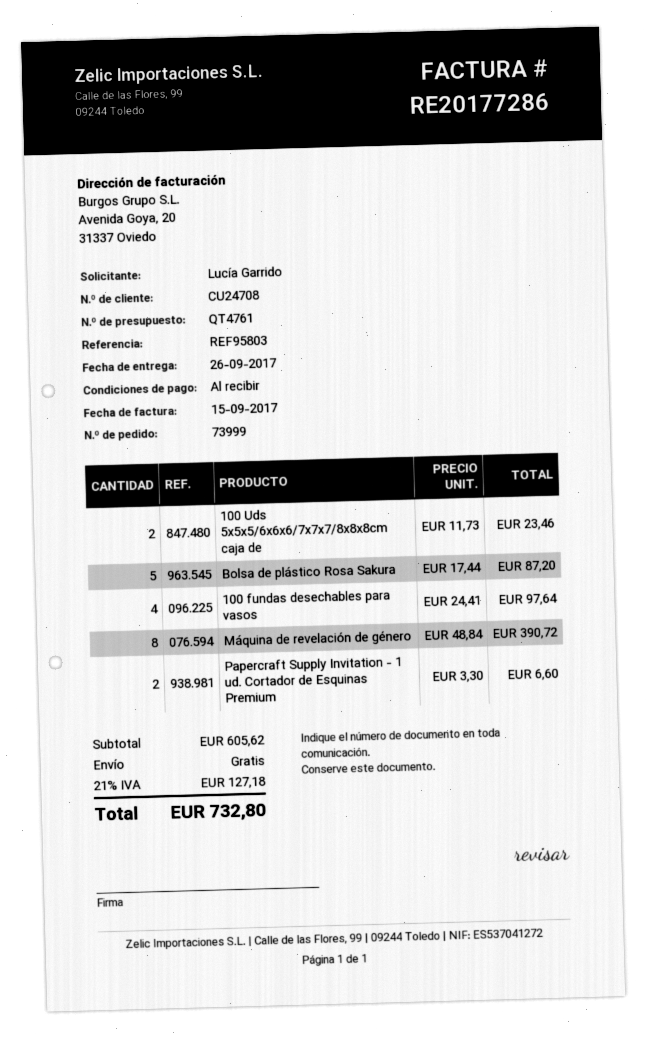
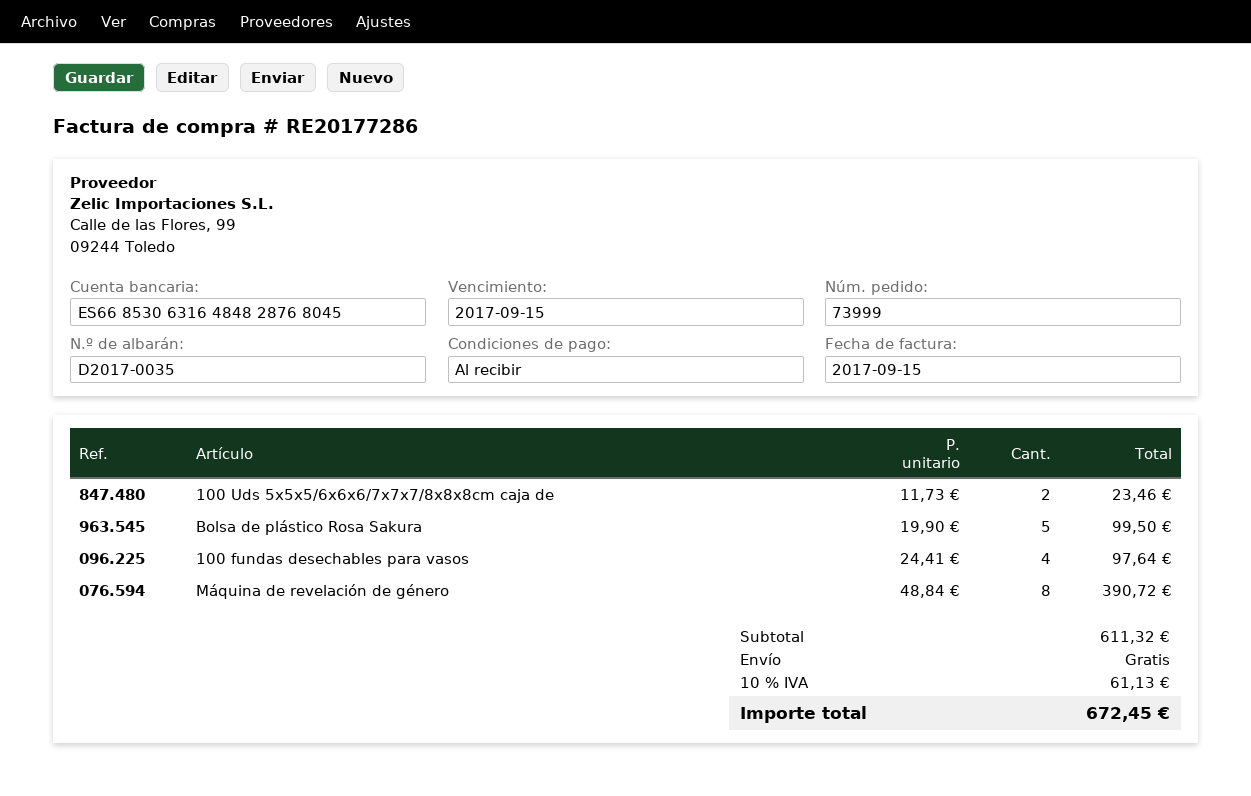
Bolsa de plástico Rosa Sakura: 5 x 17.44 = 87.20 -> 5 x 19.90 = 99.50
Papercraft Supply Invitation - 1 ud. Cortador de Esquinas Premium: 2 x 3.30 = 6.60 -> none
subtotal: 605.62 -> 611.32
tax: 21% = 127.18 -> 10% = 61.13
total: 732.80 -> 672.45

